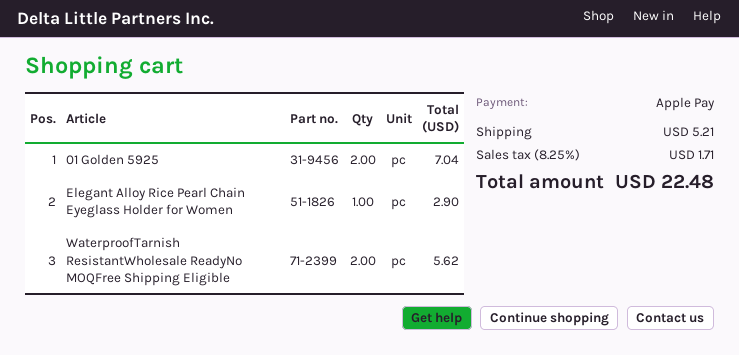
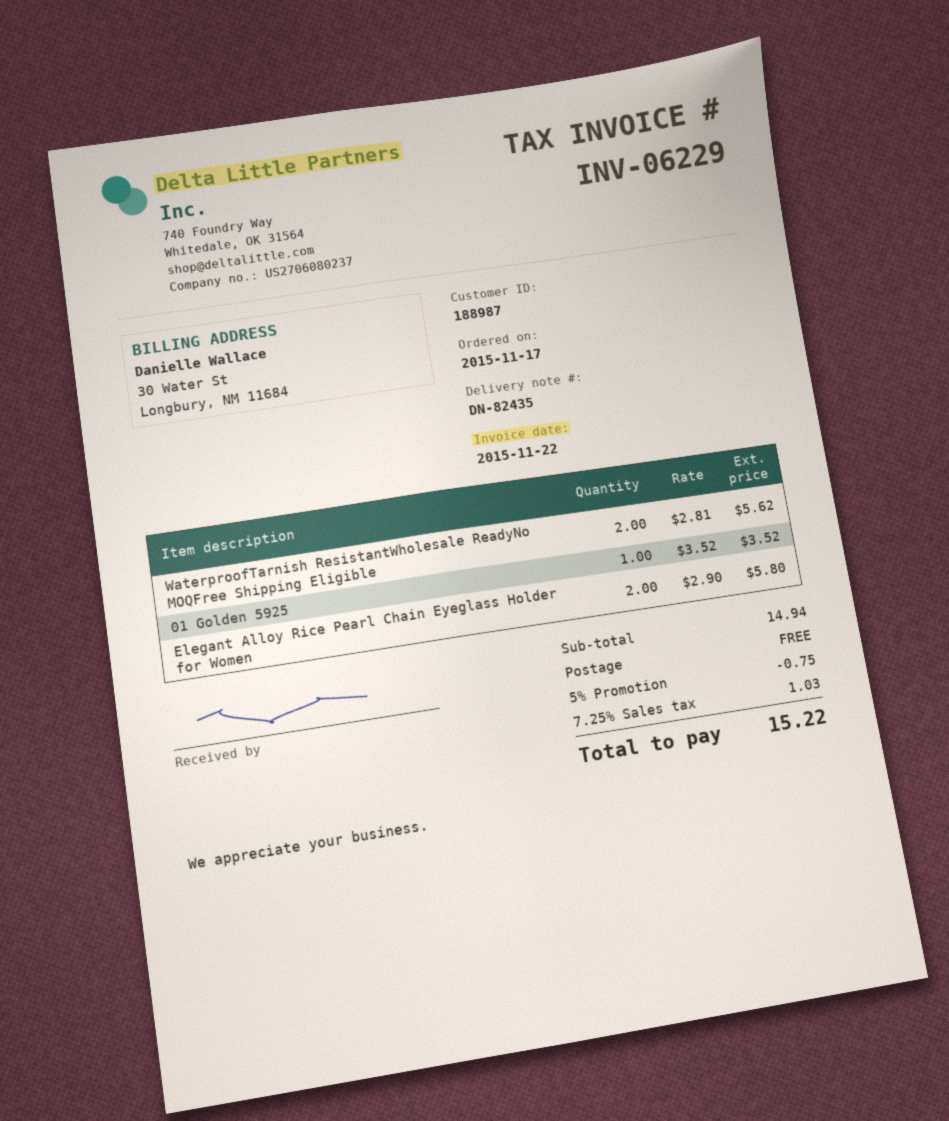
01 Golden 5925: 2 for 7.04 -> 1 for 3.52
Elegant Alloy Rice Pearl Chain Eyeglass Holder for Women: 1 for 2.90 -> 2 for 5.80
discount: none -> 5% = 0.75
shipping: 5.21 -> 0.00
tax: 8.25% = 1.71 -> 7.25% = 1.03
total: 22.48 -> 15.22

